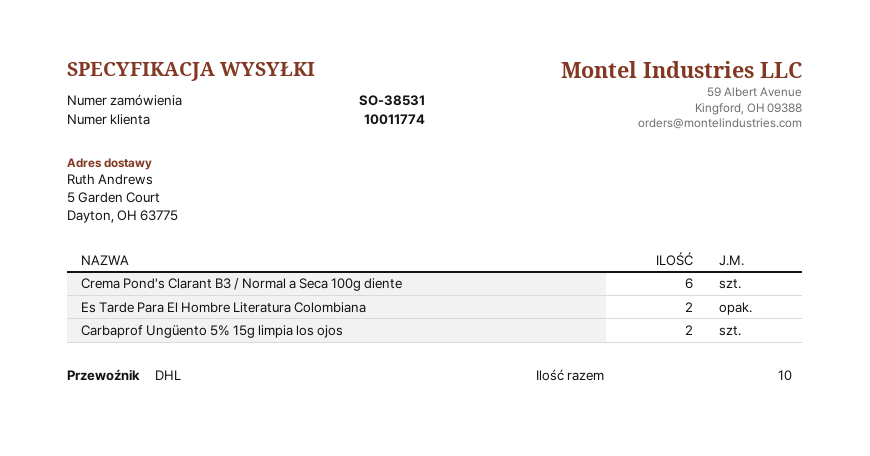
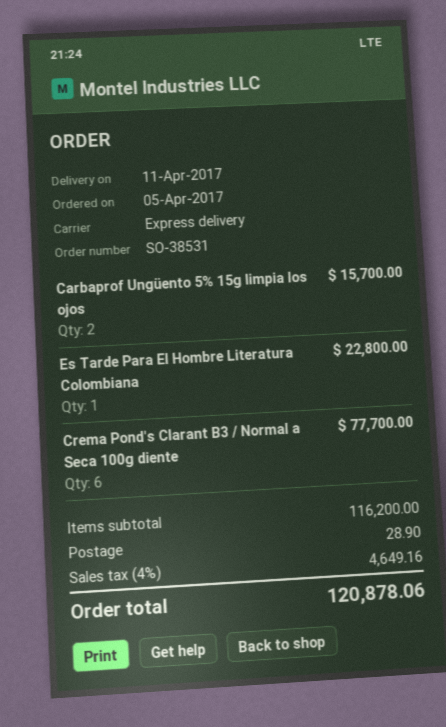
shipping method: DHL -> express
Es Tarde Para El Hombre Literatura Colombiana: 2 -> 1

